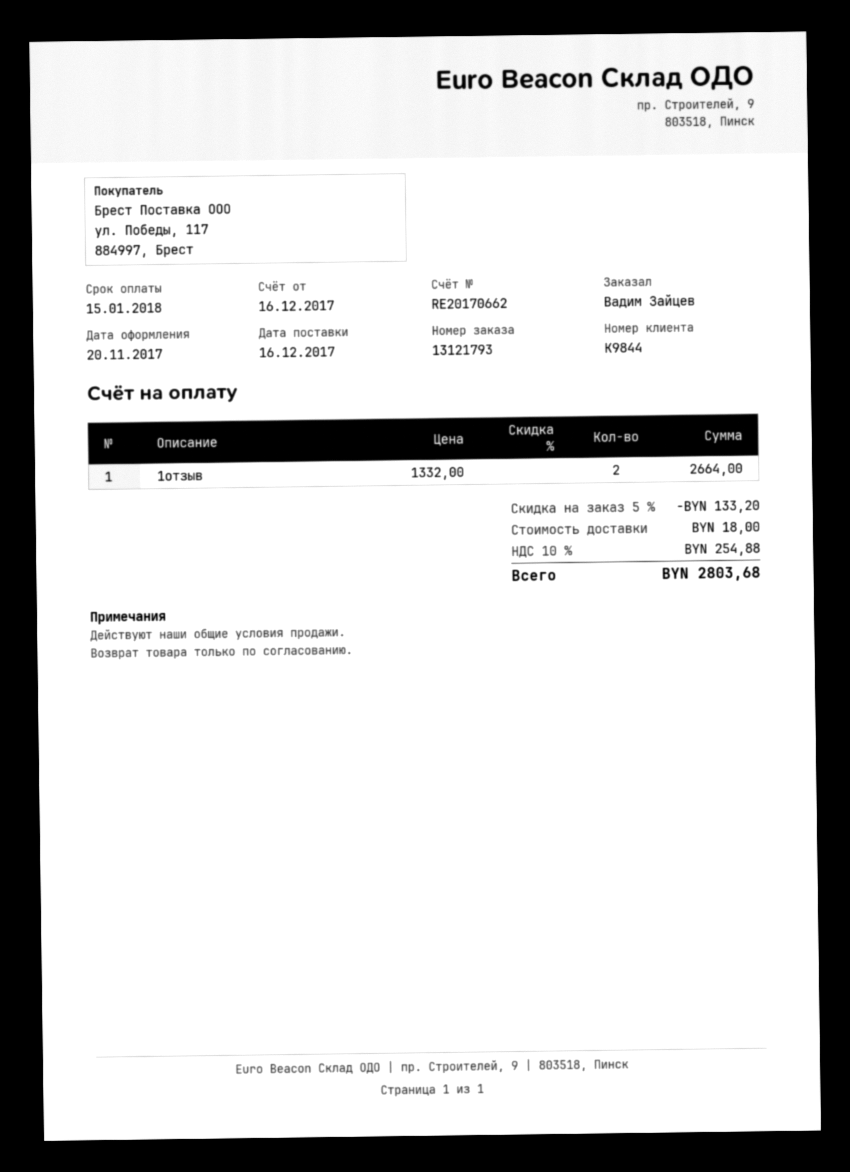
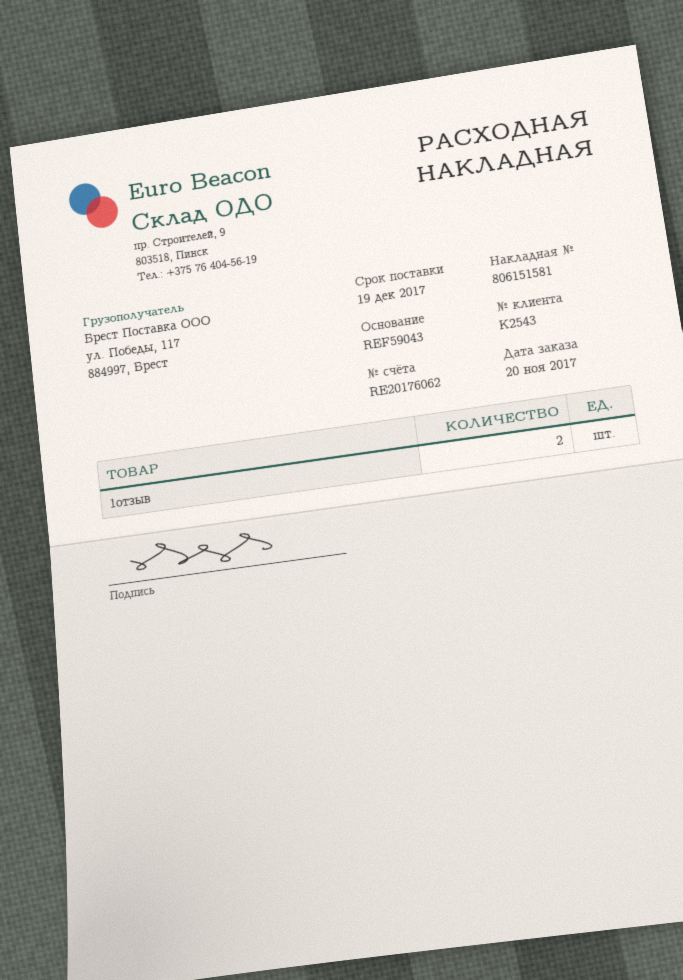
delivery date: 2017-12-16 -> 2017-12-19
invoice number: RE20170662 -> RE20176062
customer number: K9844 -> K2543

